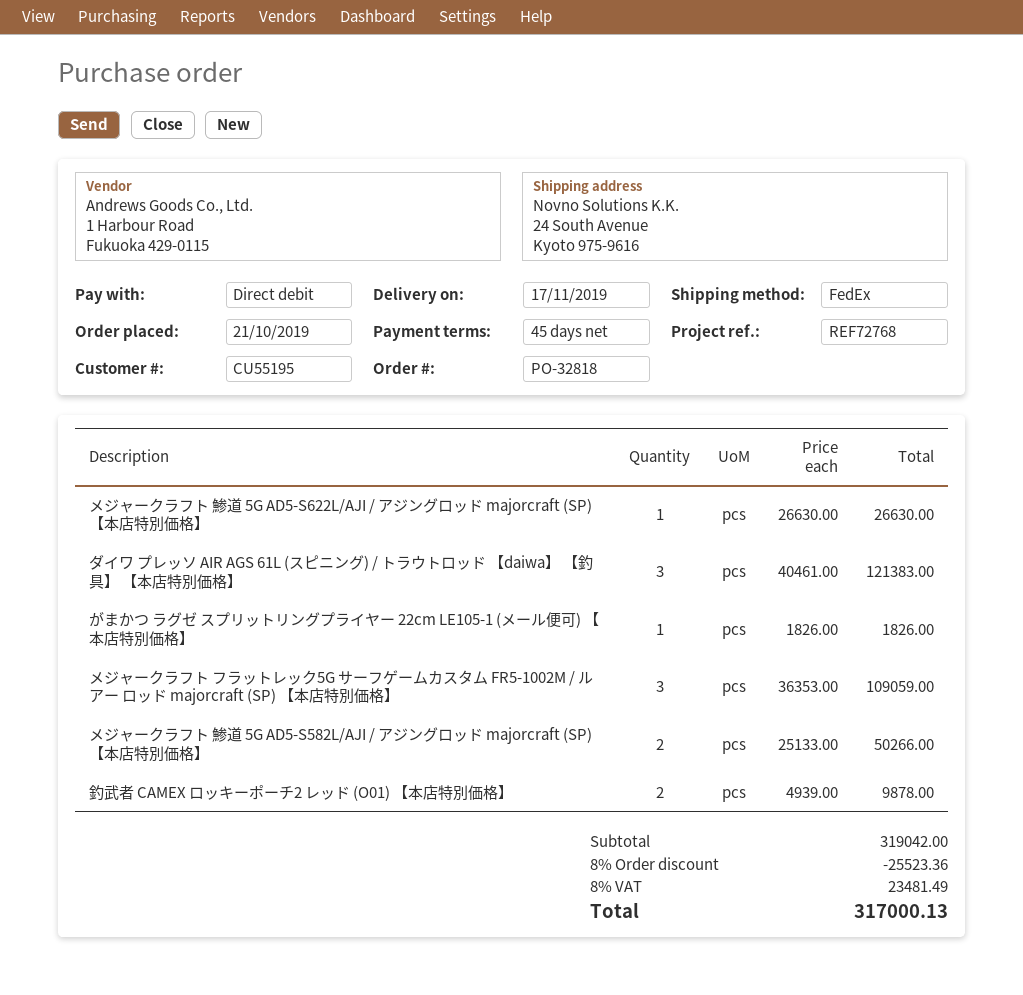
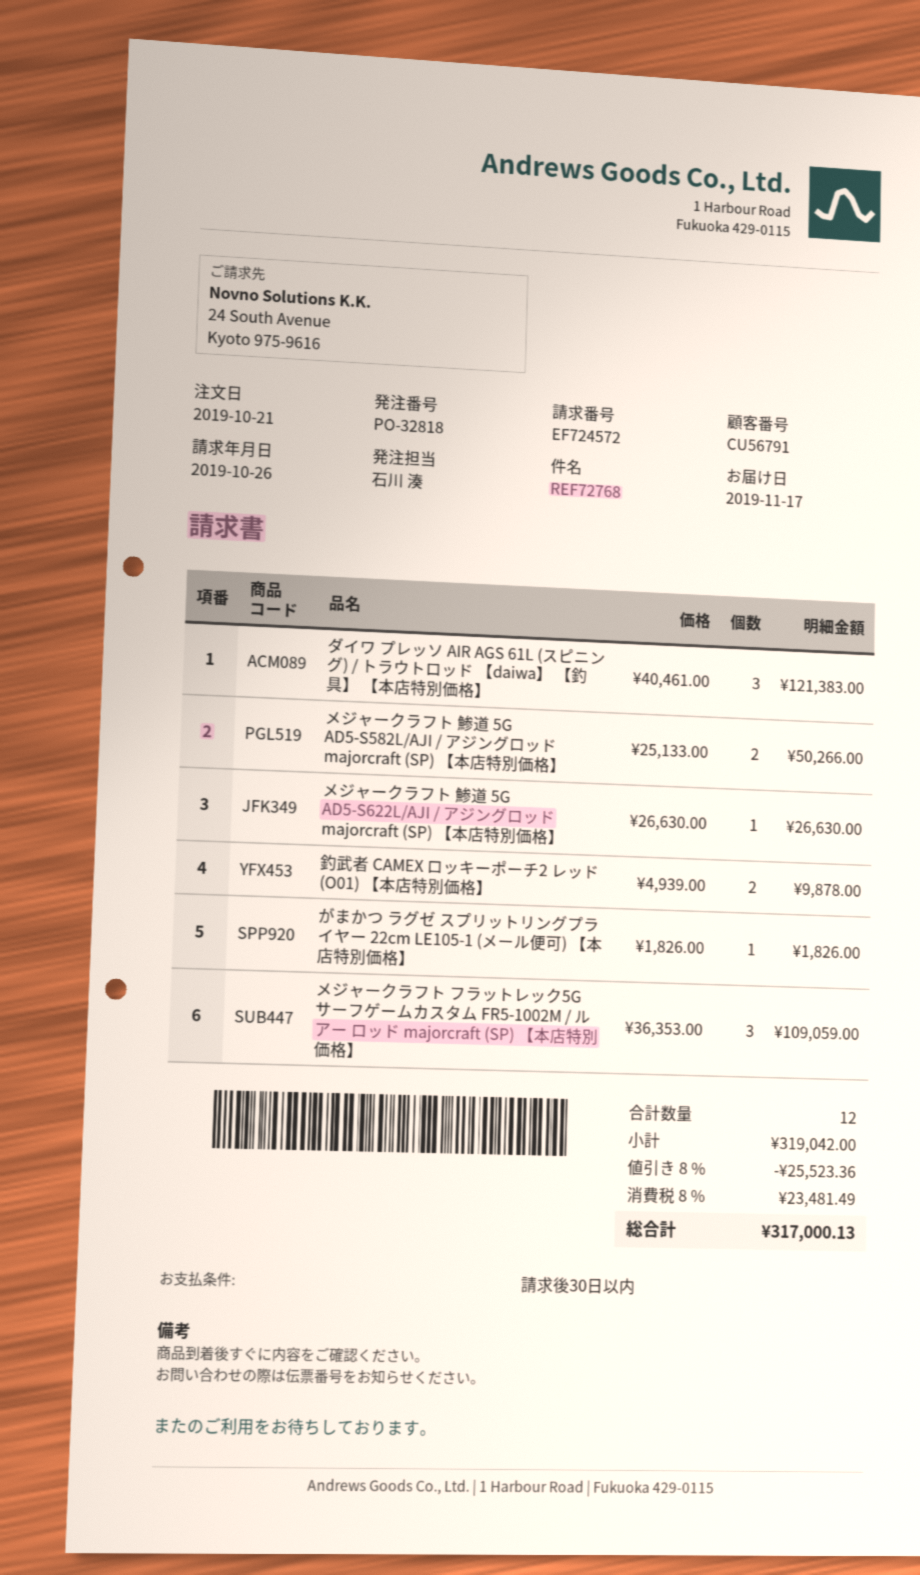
payment terms: 45 days -> 30 days
customer number: CU55195 -> CU56791

